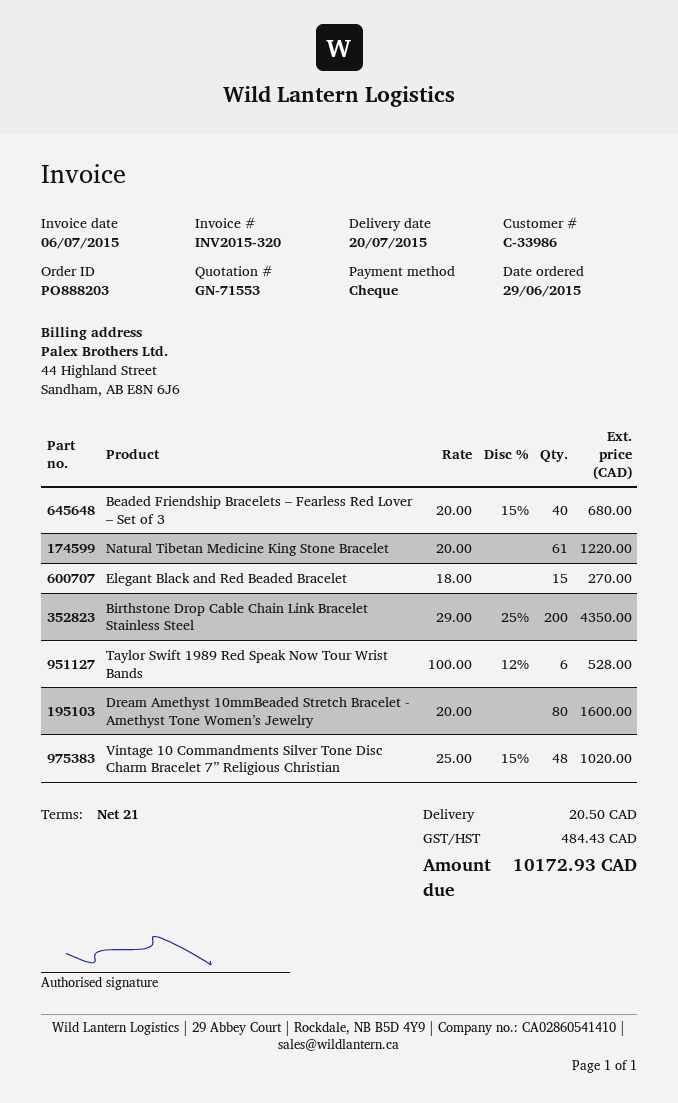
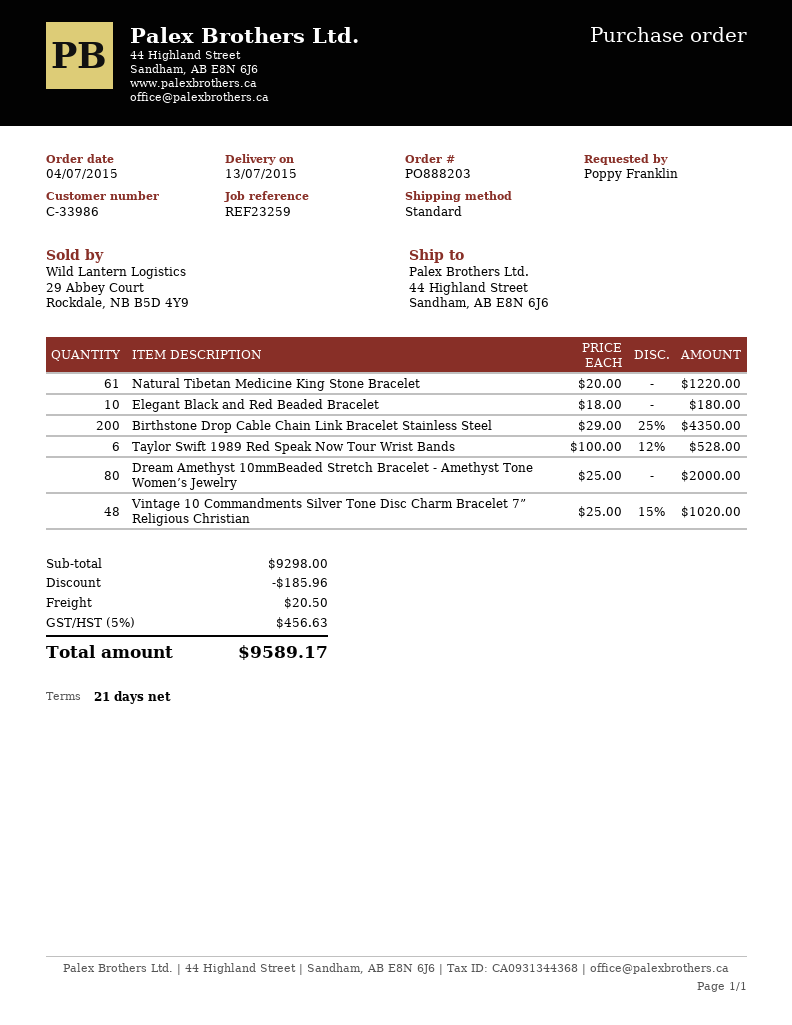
order date: 2015-06-29 -> 2015-07-04
delivery date: 2015-07-20 -> 2015-07-13
Beaded Friendship Bracelets – Fearless Red Lover – Set of 3: 40 x 20.00 - 15% = 680.00 -> none
Elegant Black and Red Beaded Bracelet: 15 x 18.00 = 270.00 -> 10 x 18.00 = 180.00
Dream Amethyst 10mmBeaded Stretch Bracelet - Amethyst Tone Women’s Jewelry: 80 x 20.00 = 1600.00 -> 80 x 25.00 = 2000.00
discount: none -> 185.96
tax: 484.43 -> 456.63
total: 10172.93 -> 9589.17

